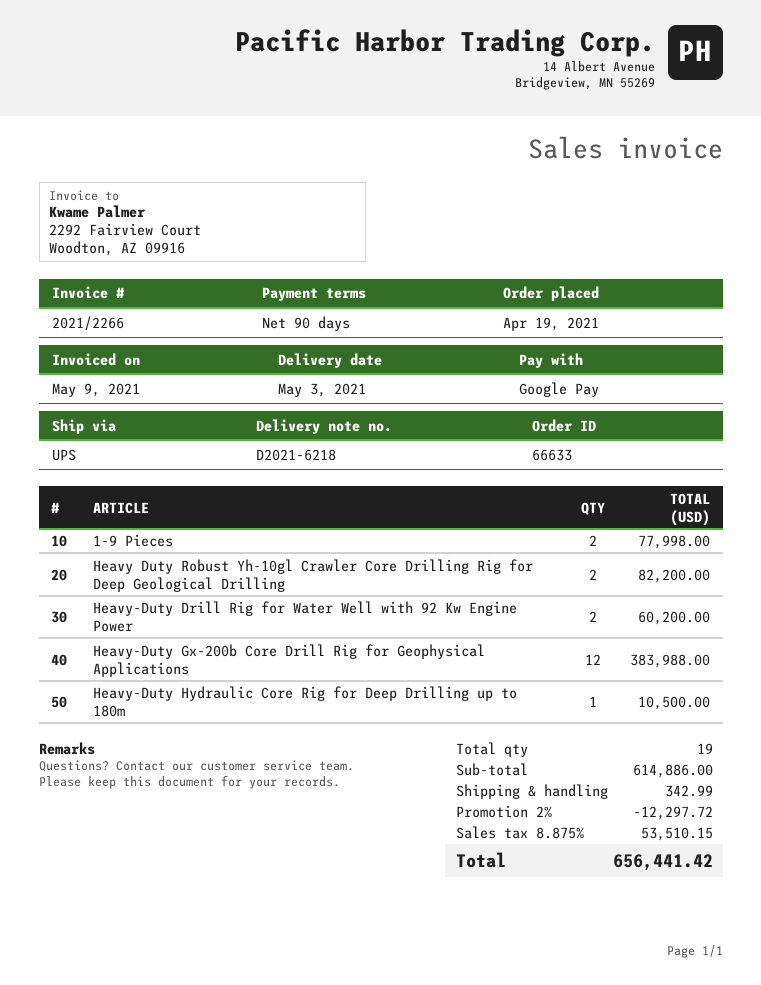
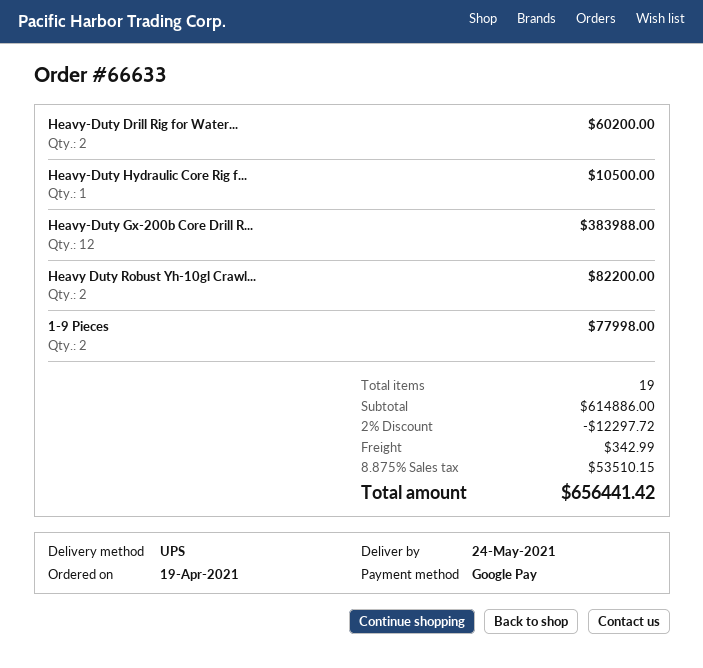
delivery date: 2021-05-03 -> 2021-05-24

